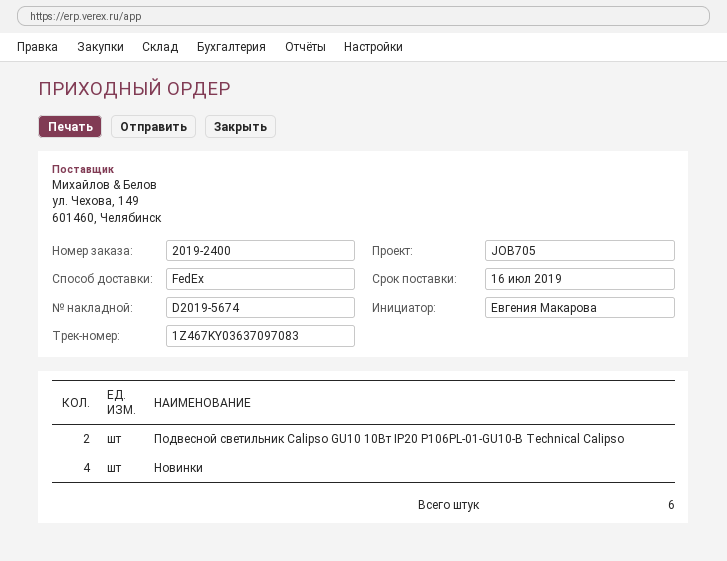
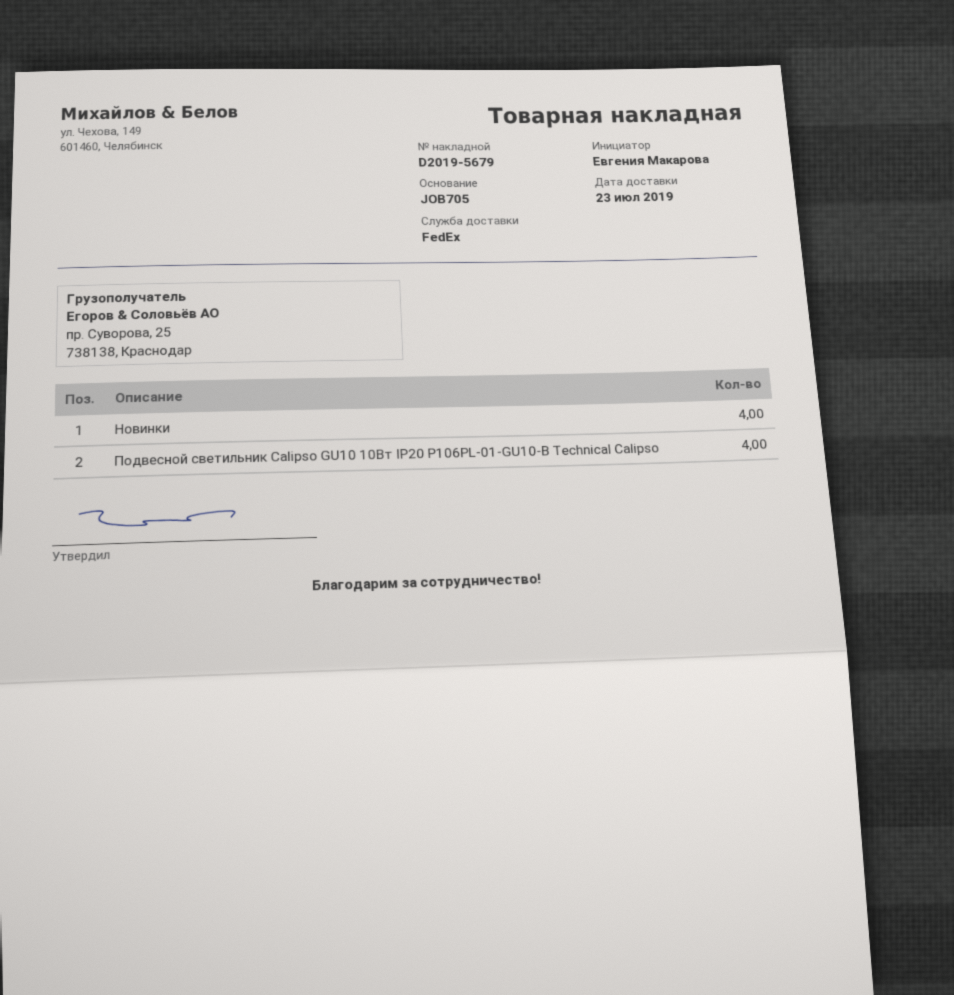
delivery note number: D2019-5674 -> D2019-5679
delivery date: 2019-07-16 -> 2019-07-23
Подвесной светильник Calipso GU10 10Вт IP20 P106PL-01-GU10-B Technical Calipso: 2 -> 4

